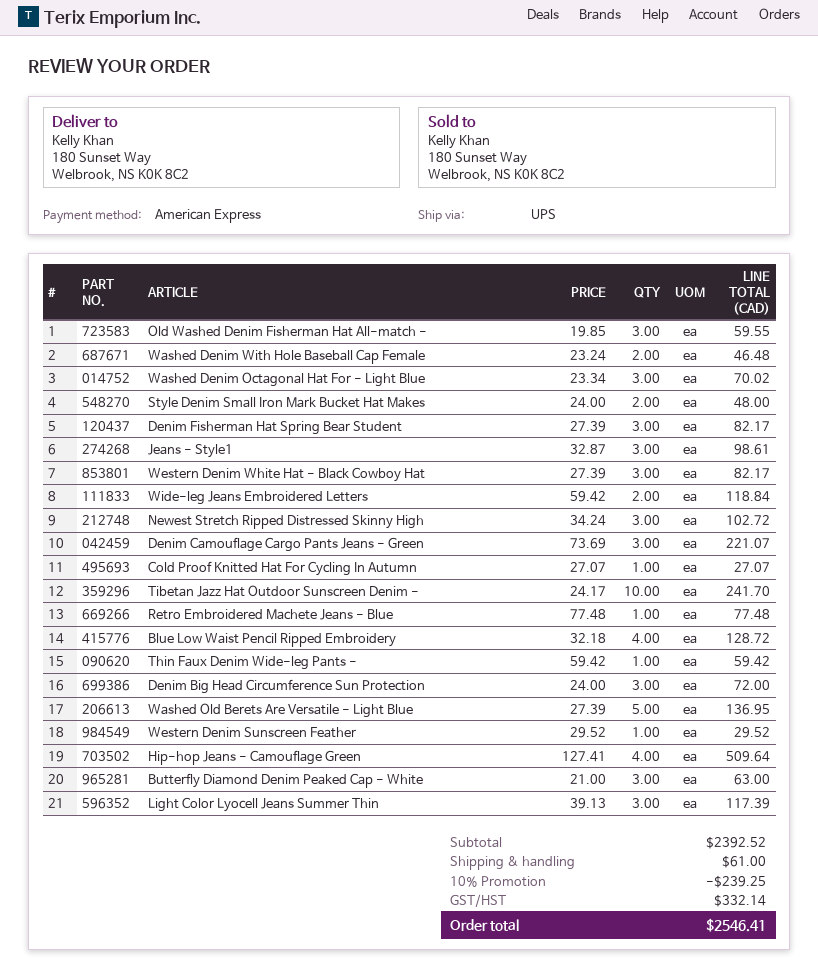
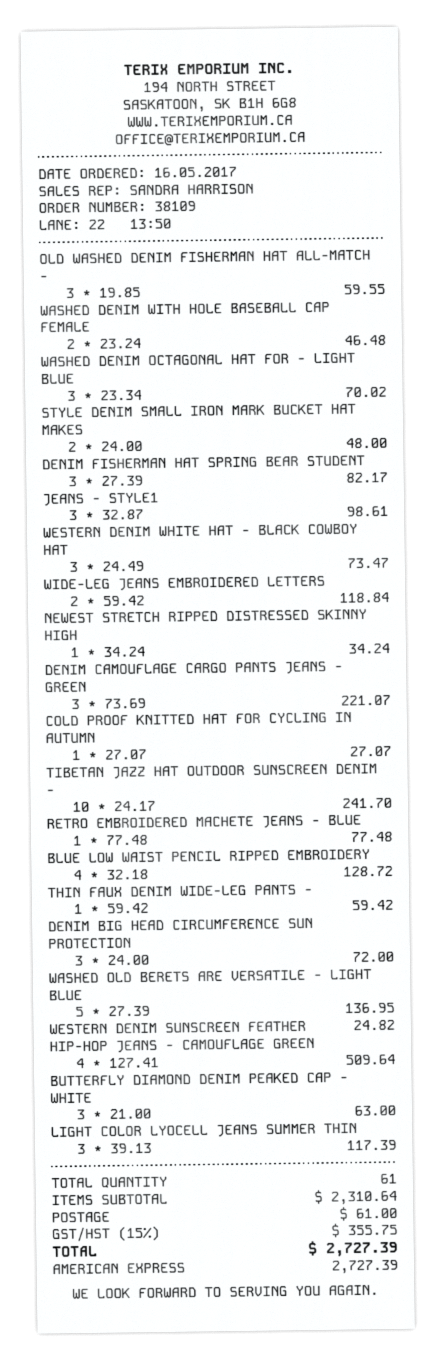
Western Denim White Hat - Black Cowboy Hat: 3 x 27.39 = 82.17 -> 3 x 24.49 = 73.47
Newest Stretch Ripped Distressed Skinny High: 3 x 34.24 = 102.72 -> 1 x 34.24 = 34.24
Western Denim Sunscreen Feather: 1 x 29.52 = 29.52 -> 1 x 24.82 = 24.82
subtotal: 2392.52 -> 2310.64
discount: 10% = 239.25 -> none
tax: 332.14 -> 355.75
total: 2546.41 -> 2727.39

